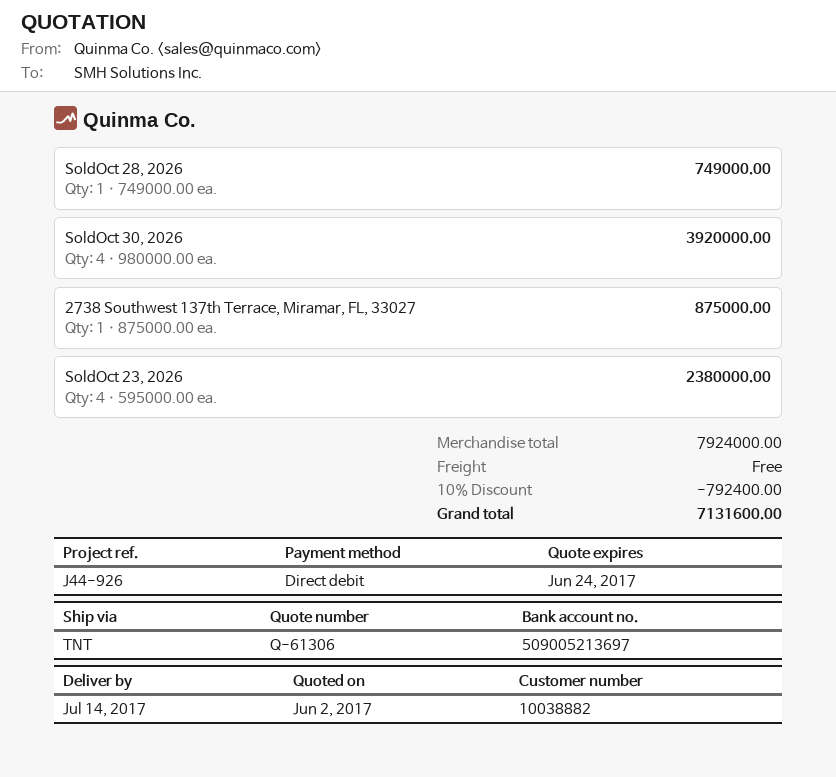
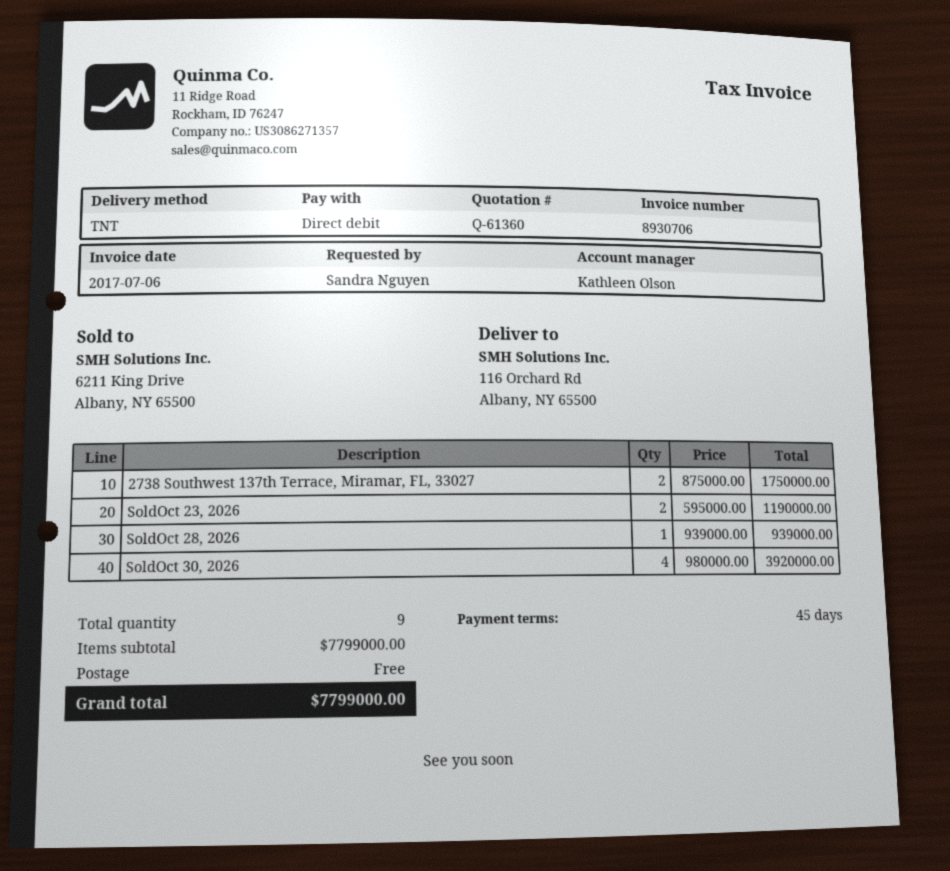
quote number: Q-61306 -> Q-61360
SoldOct 28, 2026: 1 x 749000.00 = 749000.00 -> 1 x 939000.00 = 939000.00
2738 Southwest 137th Terrace, Miramar, FL, 33027: 1 x 875000.00 = 875000.00 -> 2 x 875000.00 = 1750000.00
SoldOct 23, 2026: 4 x 595000.00 = 2380000.00 -> 2 x 595000.00 = 1190000.00
subtotal: 7924000.00 -> 7799000.00
discount: 10% = 792400.00 -> none
total: 7131600.00 -> 7799000.00

